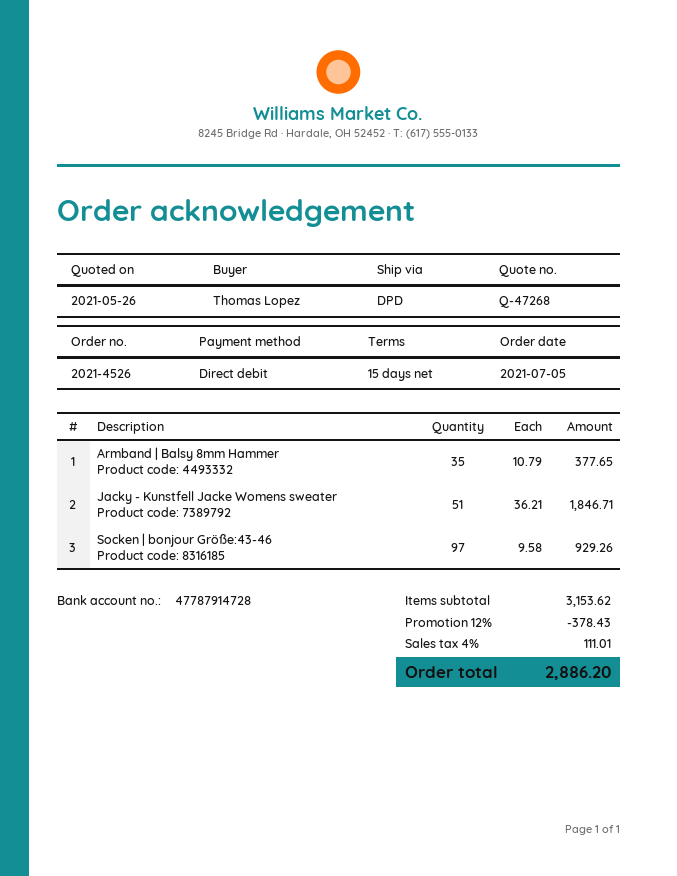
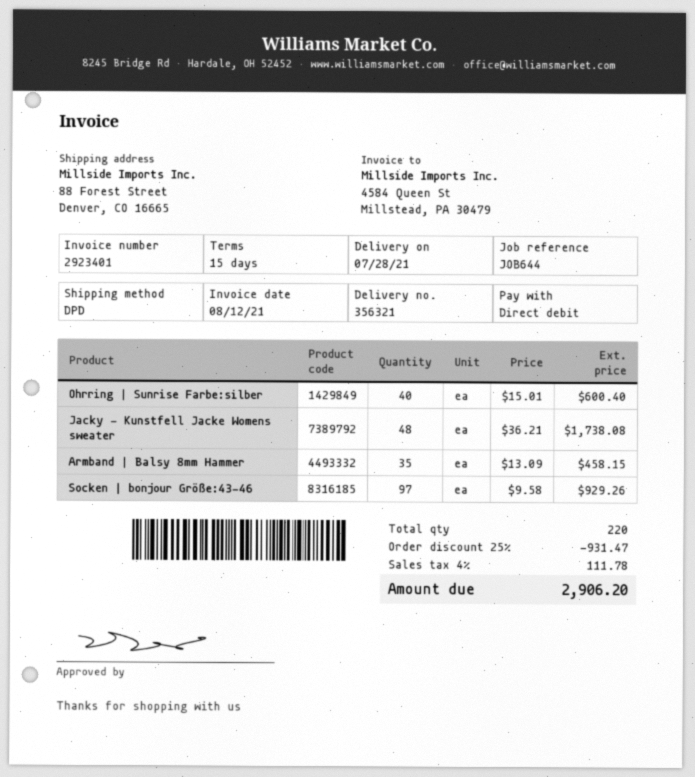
Armband | Balsy 8mm Hammer: 35 x 10.79 = 377.65 -> 35 x 13.09 = 458.15
Jacky - Kunstfell Jacke Womens sweater: 51 x 36.21 = 1846.71 -> 48 x 36.21 = 1738.08
Ohrring | Sunrise Farbe:silber: none -> 40 x 15.01 = 600.40
discount: 12% = 378.43 -> 25% = 931.47
tax: 4% = 111.01 -> 4% = 111.78
total: 2886.20 -> 2906.20

